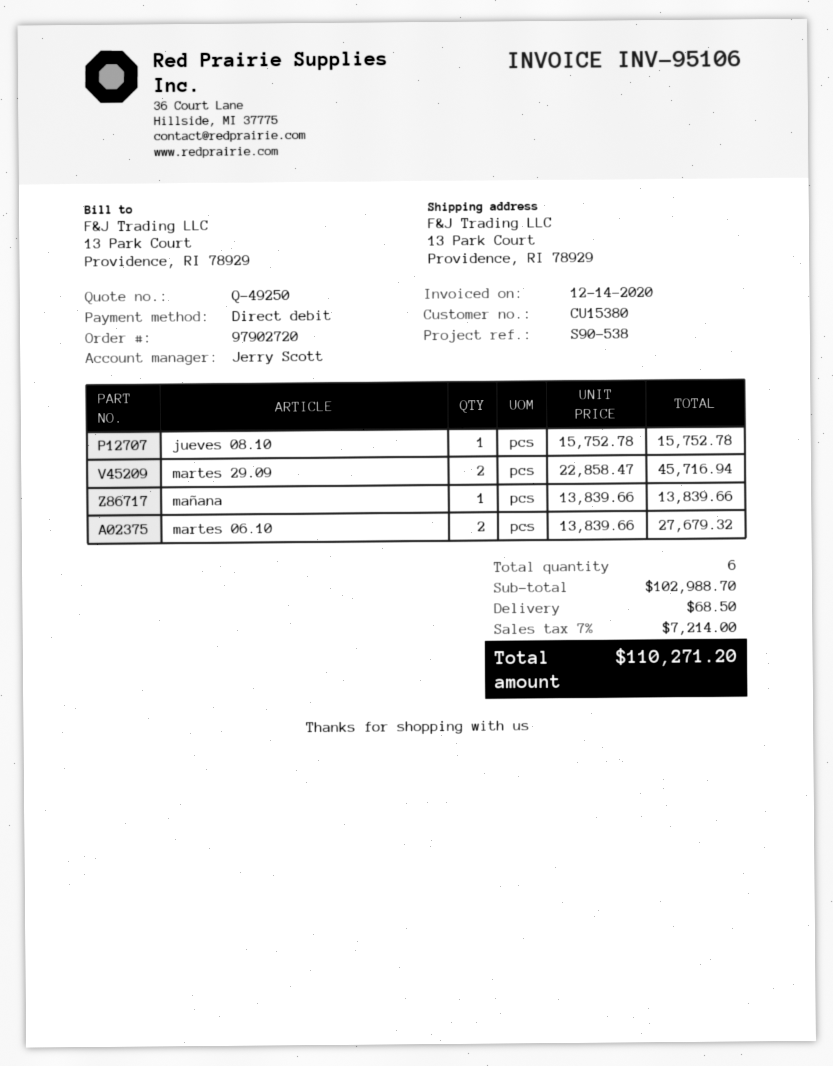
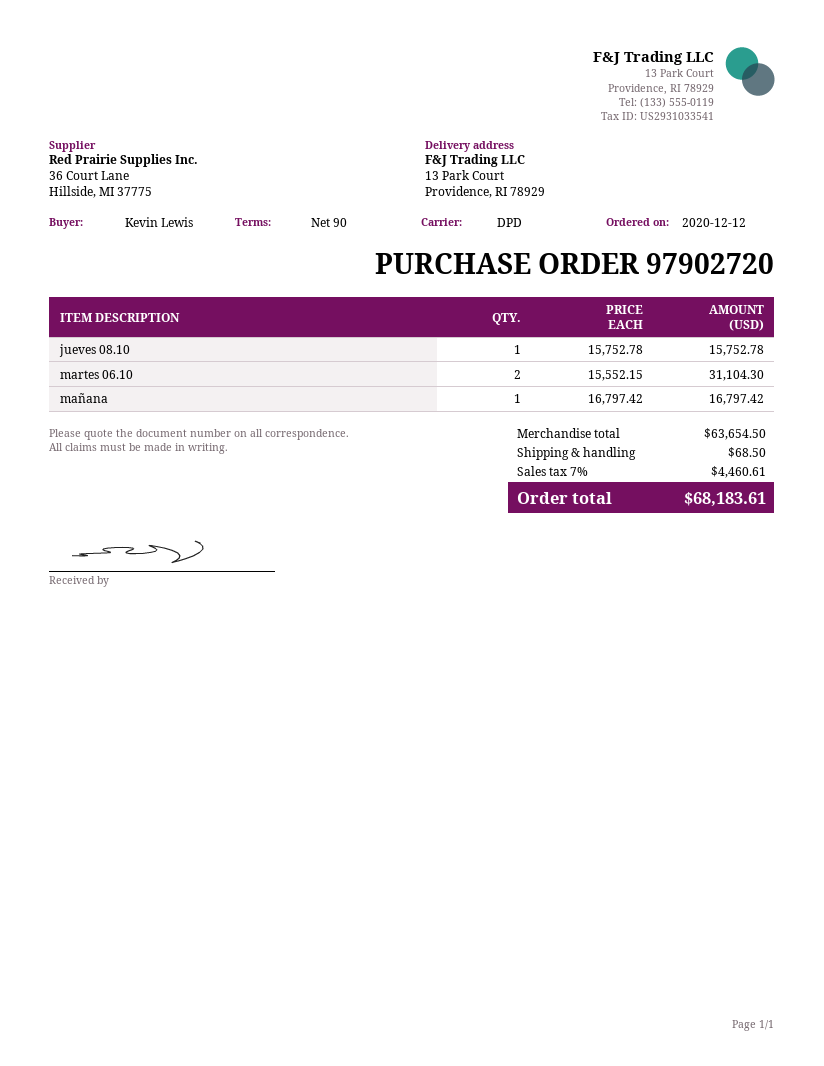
martes 29.09: 2 x 22858.47 = 45716.94 -> none
mañana: 1 x 13839.66 = 13839.66 -> 1 x 16797.42 = 16797.42
martes 06.10: 2 x 13839.66 = 27679.32 -> 2 x 15552.15 = 31104.30
subtotal: 102988.70 -> 63654.50
tax: 7% = 7214.00 -> 7% = 4460.61
total: 110271.20 -> 68183.61

